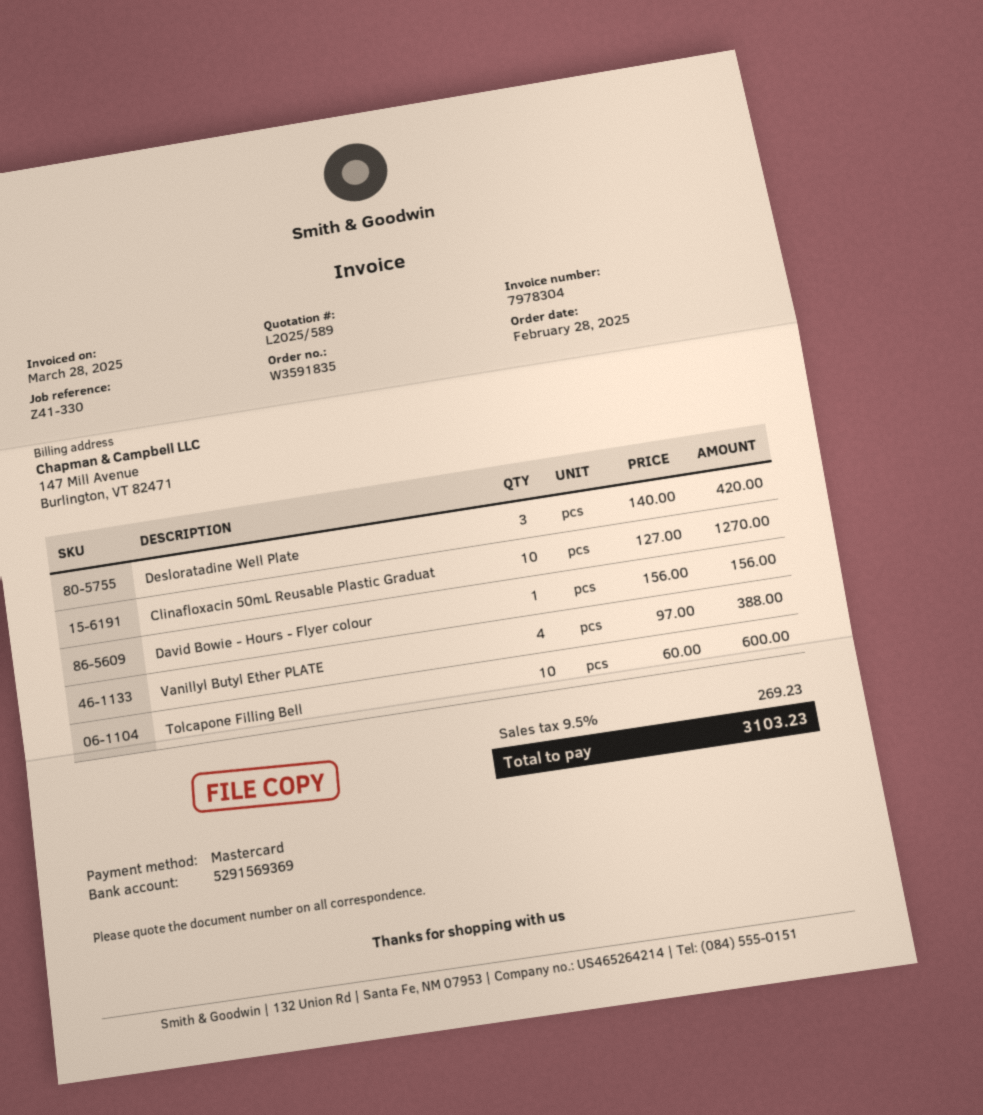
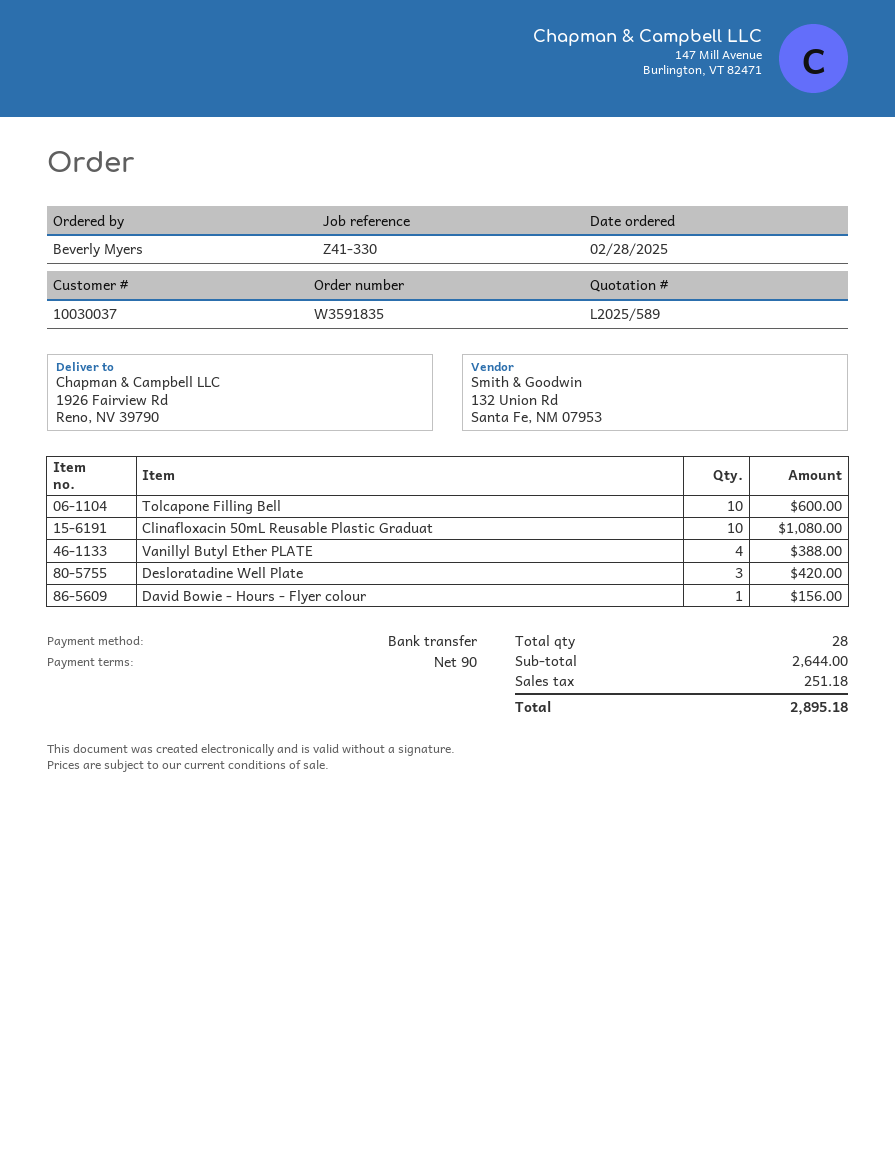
payment method: Mastercard -> bank transfer
Clinafloxacin 50mL Reusable Plastic Graduat: 10 for 1270.00 -> 10 for 1080.00
tax: 269.23 -> 251.18
total: 3103.23 -> 2895.18

